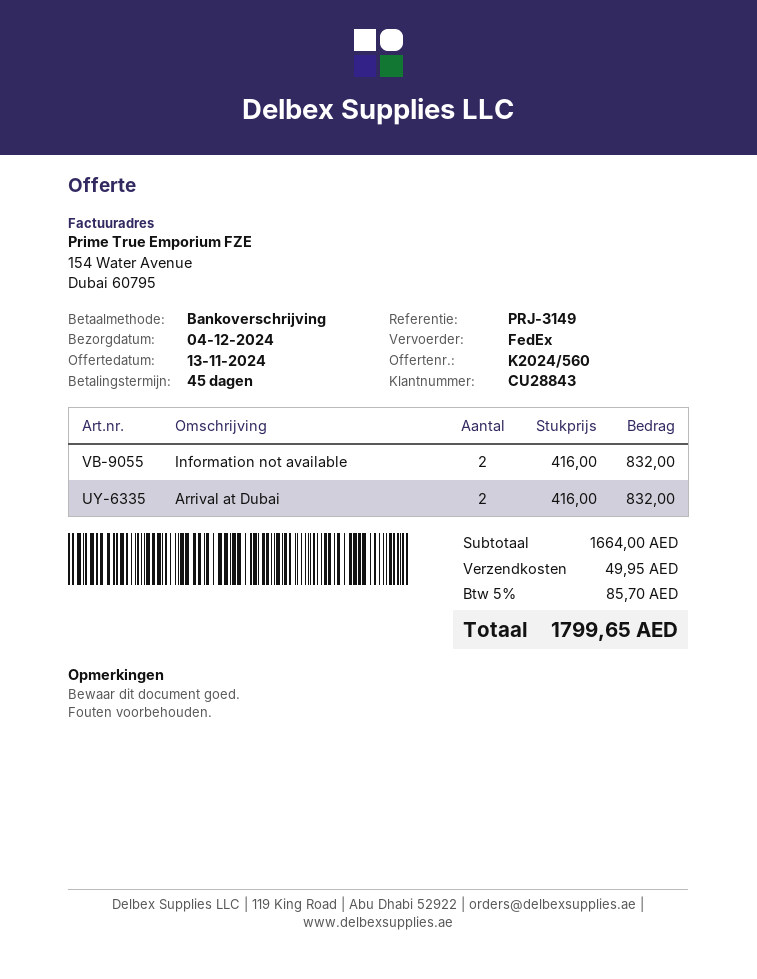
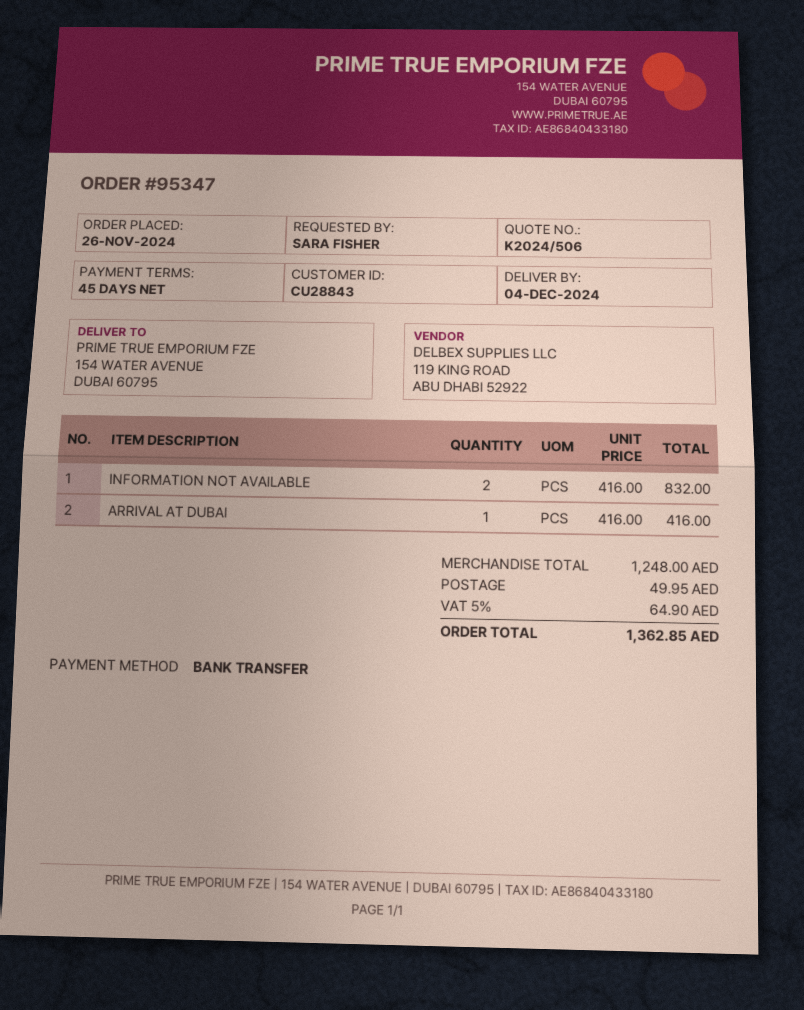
quote number: K2024/560 -> K2024/506
Arrival at Dubai: 2 x 416.00 = 832.00 -> 1 x 416.00 = 416.00
subtotal: 1664.00 -> 1248.00
tax: 5% = 85.70 -> 5% = 64.90
total: 1799.65 -> 1362.85

